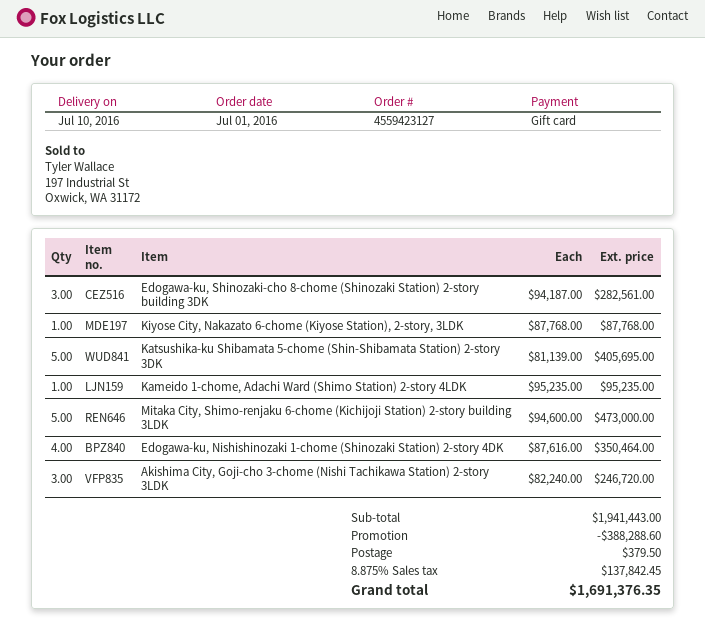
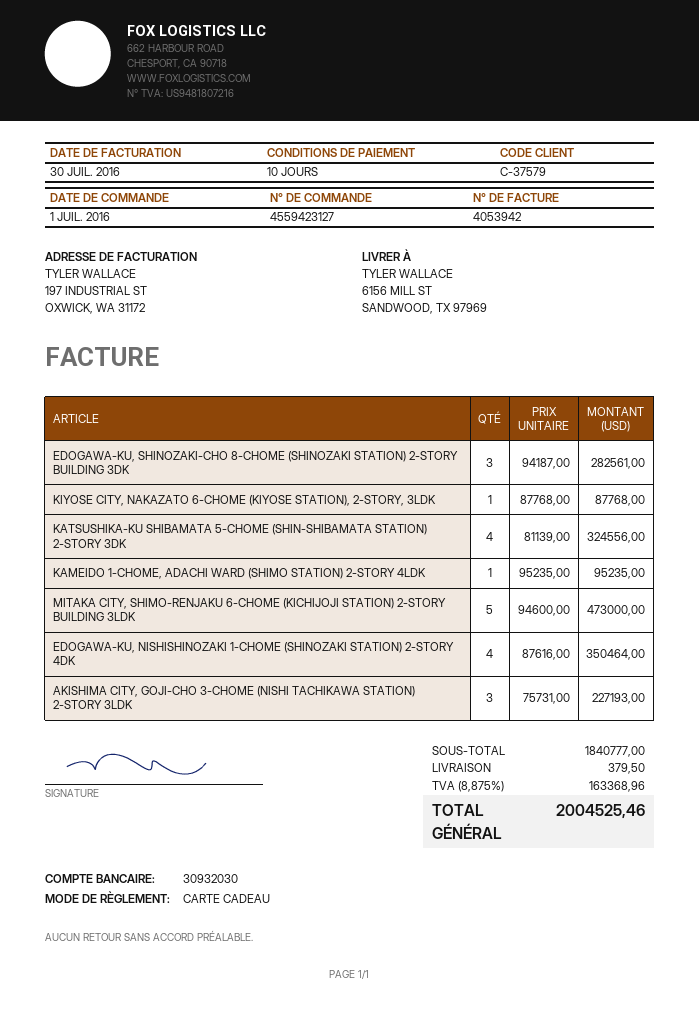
Katsushika-ku Shibamata 5-chome (Shin-Shibamata Station) 2-story 3DK: 5 x 81139.00 = 405695.00 -> 4 x 81139.00 = 324556.00
Akishima City, Goji-cho 3-chome (Nishi Tachikawa Station) 2-story 3LDK: 3 x 82240.00 = 246720.00 -> 3 x 75731.00 = 227193.00
subtotal: 1941443.00 -> 1840777.00
discount: 388288.60 -> none
tax: 8.875% = 137842.45 -> 8.875% = 163368.96
total: 1691376.35 -> 2004525.46

